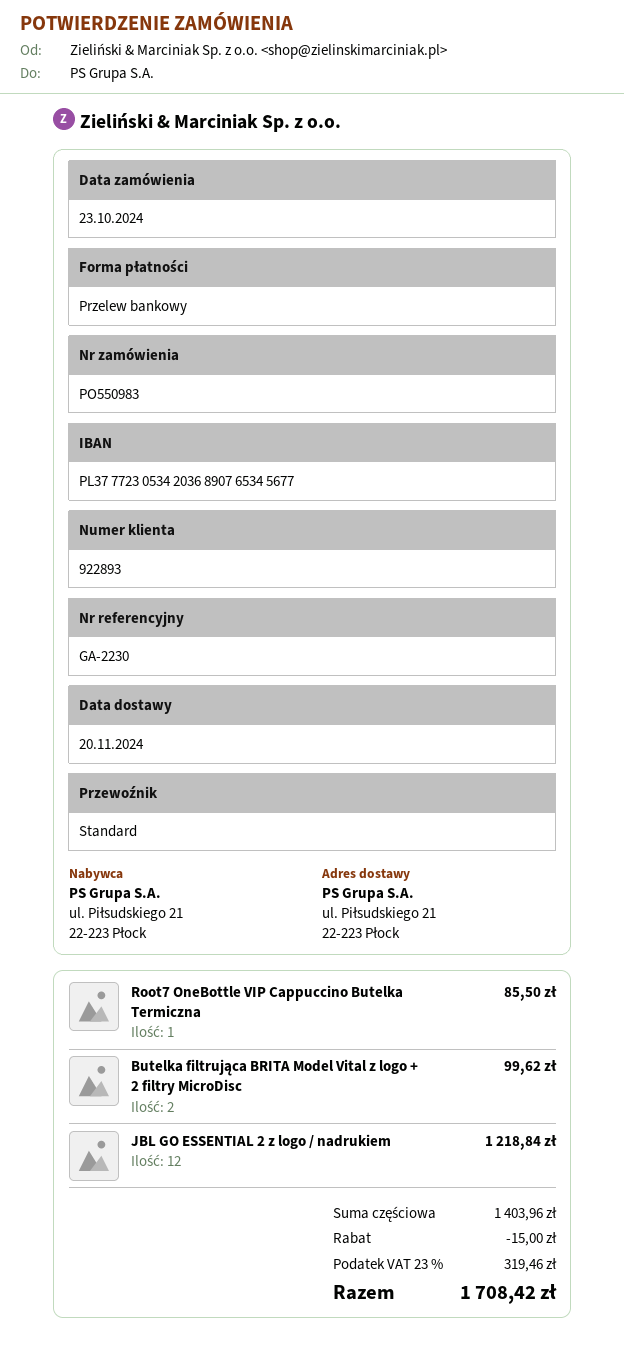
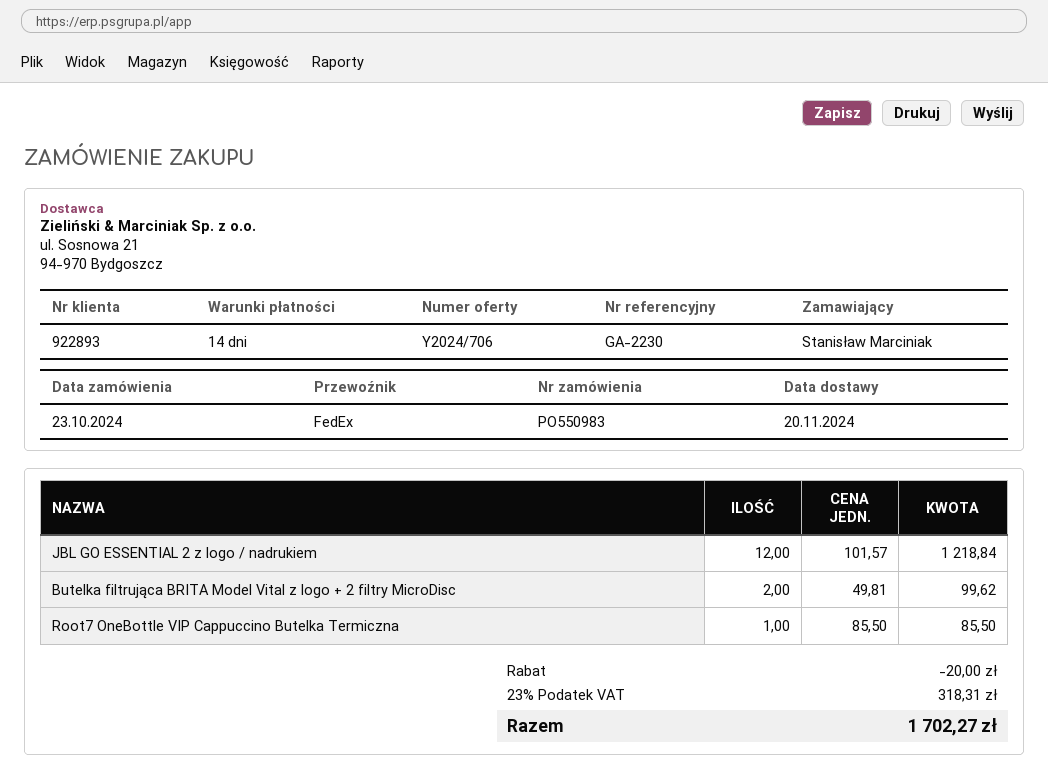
shipping method: standard -> FedEx
discount: 15.00 -> 20.00
tax: 23% = 319.46 -> 23% = 318.31
total: 1708.42 -> 1702.27

